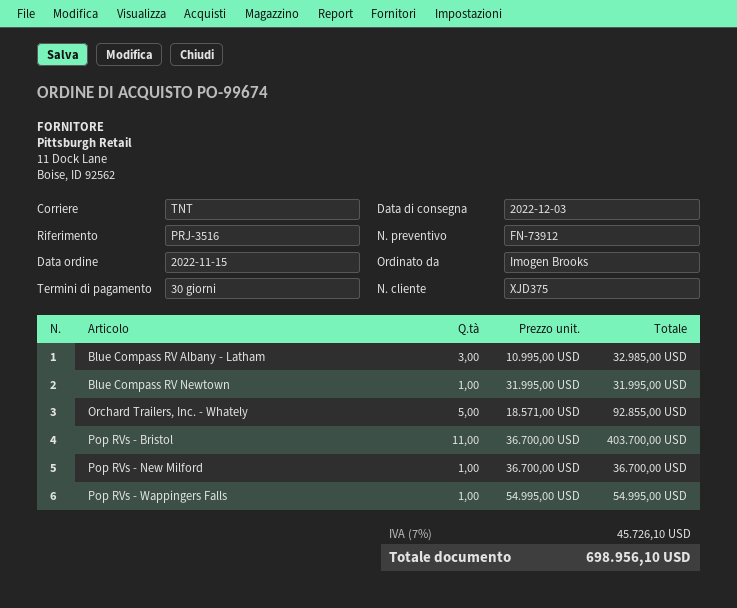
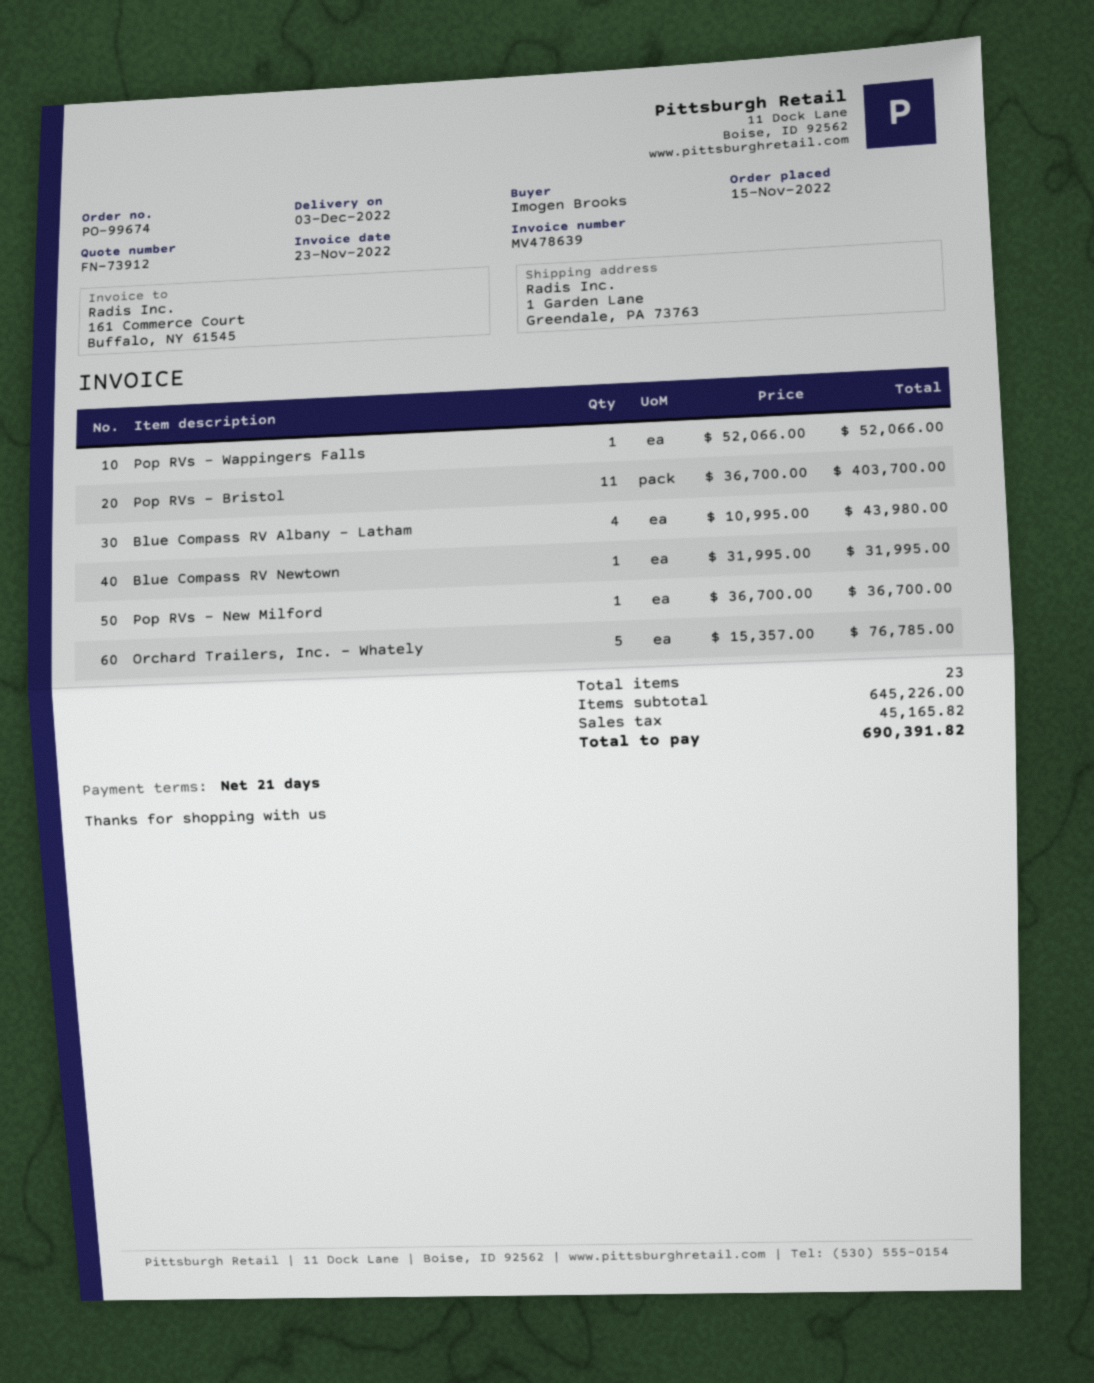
payment terms: 30 days -> 21 days
Blue Compass RV Albany - Latham: 3 x 10995.00 = 32985.00 -> 4 x 10995.00 = 43980.00
Orchard Trailers, Inc. - Whately: 5 x 18571.00 = 92855.00 -> 5 x 15357.00 = 76785.00
Pop RVs - Wappingers Falls: 1 x 54995.00 = 54995.00 -> 1 x 52066.00 = 52066.00
tax: 45726.10 -> 45165.82
total: 698956.10 -> 690391.82

